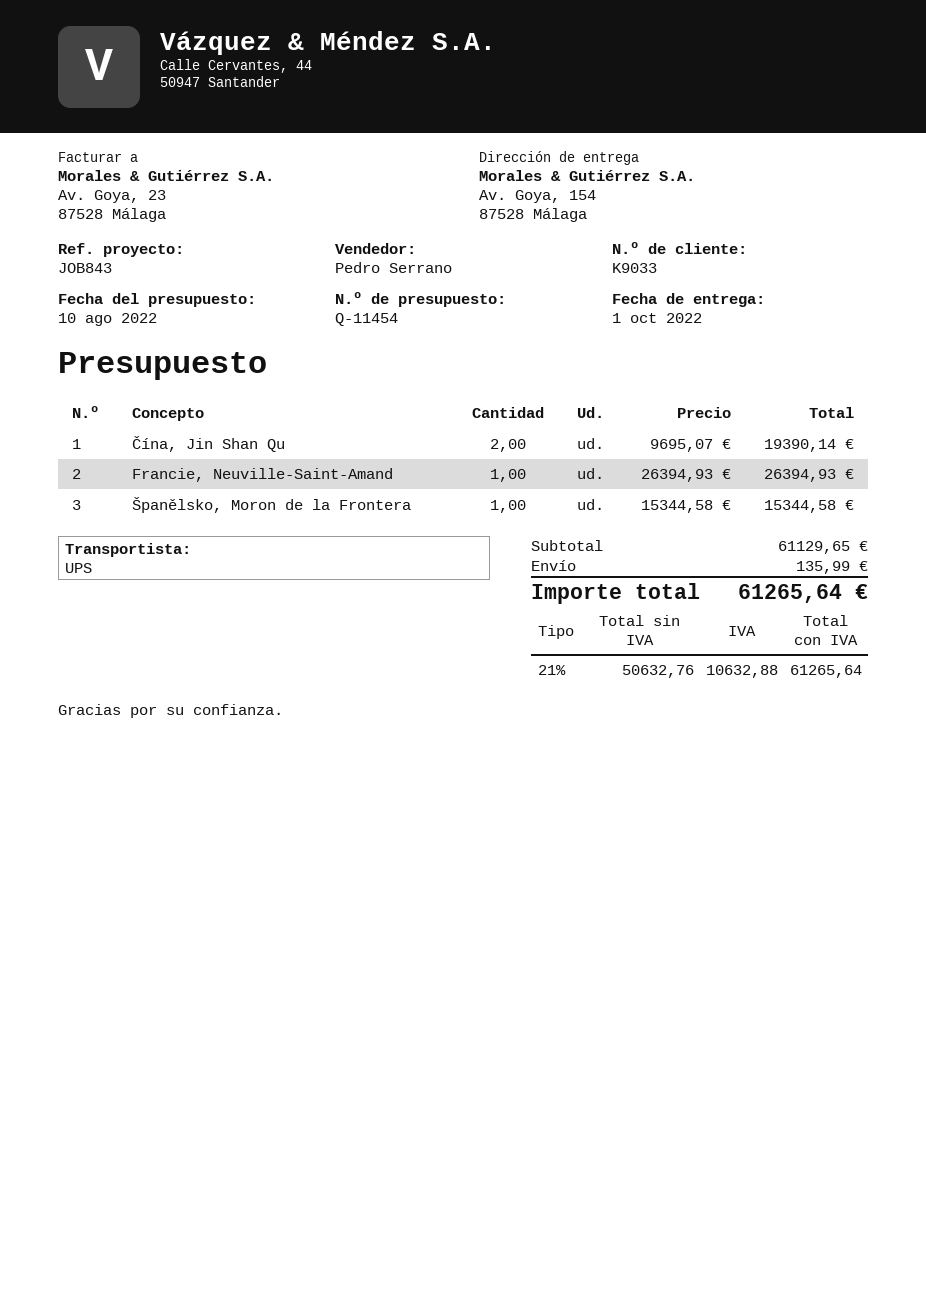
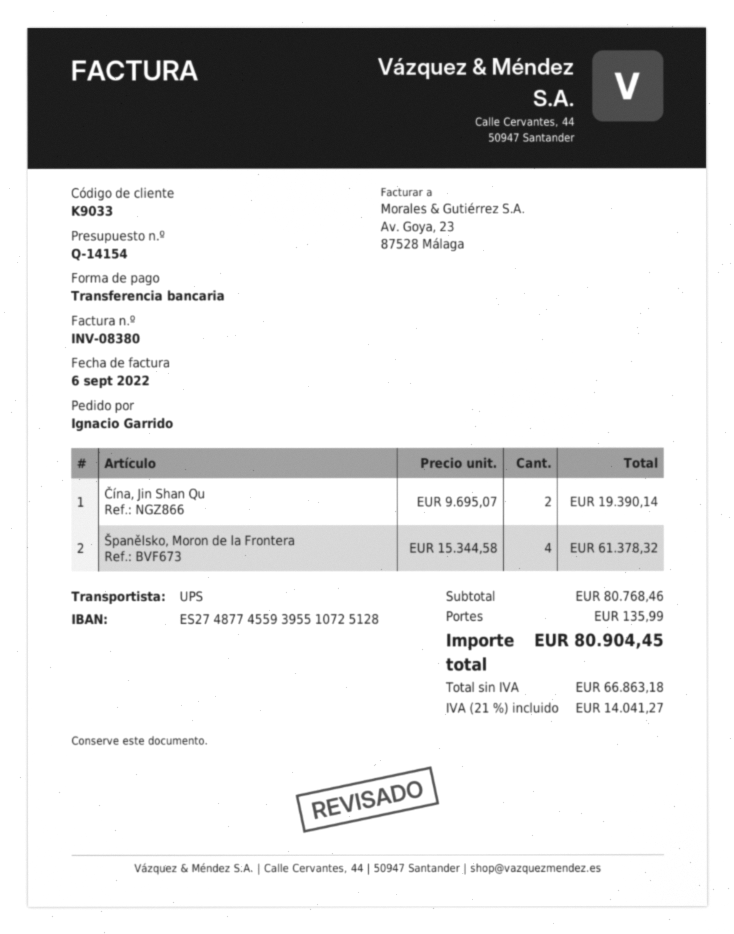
quote number: Q-11454 -> Q-14154
Francie, Neuville-Saint-Amand: 1 x 26394.93 = 26394.93 -> none
Španělsko, Moron de la Frontera: 1 x 15344.58 = 15344.58 -> 4 x 15344.58 = 61378.32
subtotal: 61129.65 -> 80768.46
net: 50632.76 -> 66863.18
tax: 21% = 10632.88 -> 21% = 14041.27
total: 61265.64 -> 80904.45

